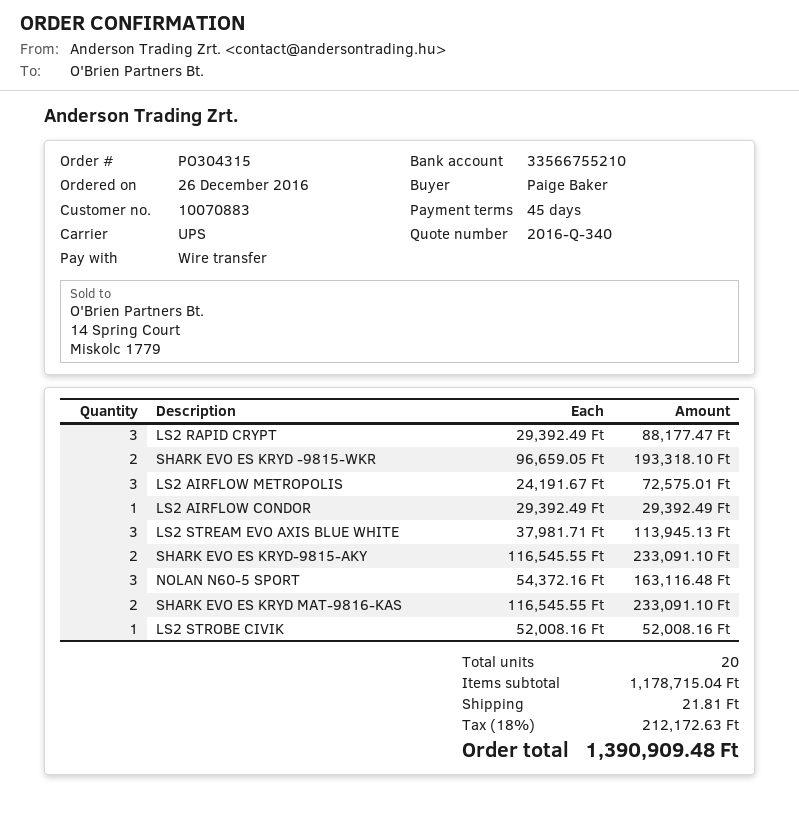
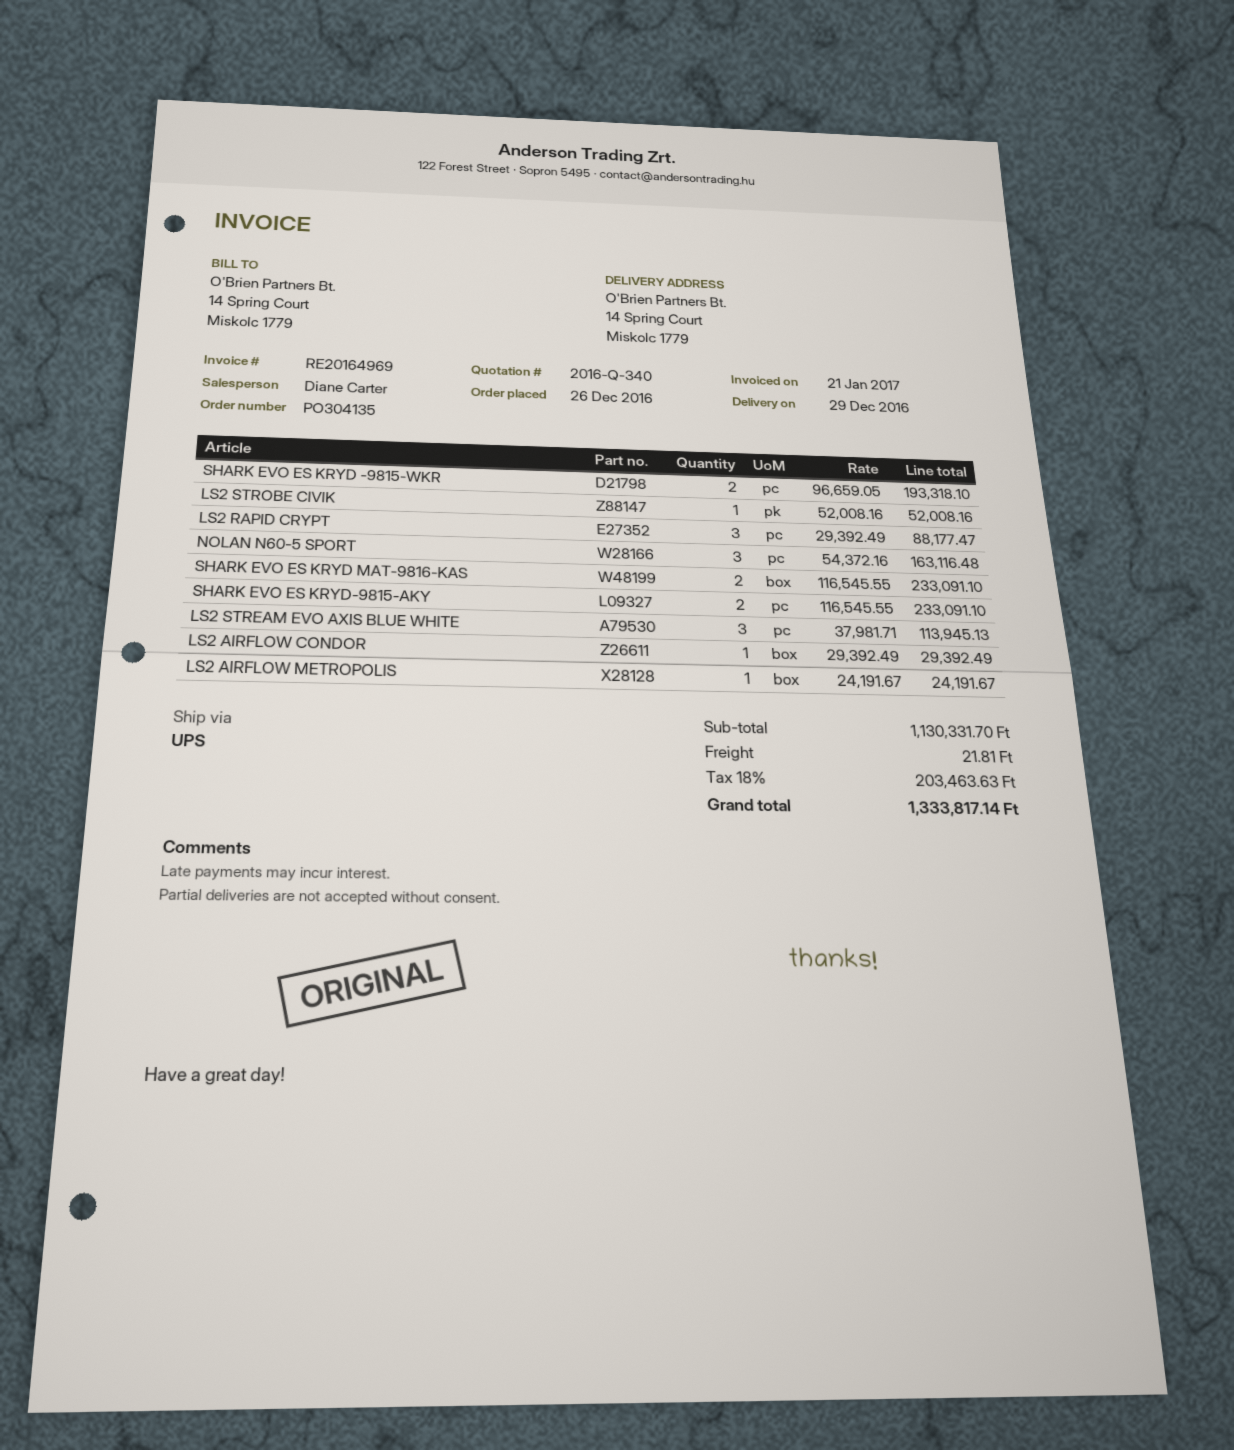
order number: PO304315 -> PO304135
LS2 AIRFLOW METROPOLIS: 3 x 24191.67 = 72575.01 -> 1 x 24191.67 = 24191.67
subtotal: 1178715.04 -> 1130331.70
tax: 18% = 212172.63 -> 18% = 203463.63
total: 1390909.48 -> 1333817.14

